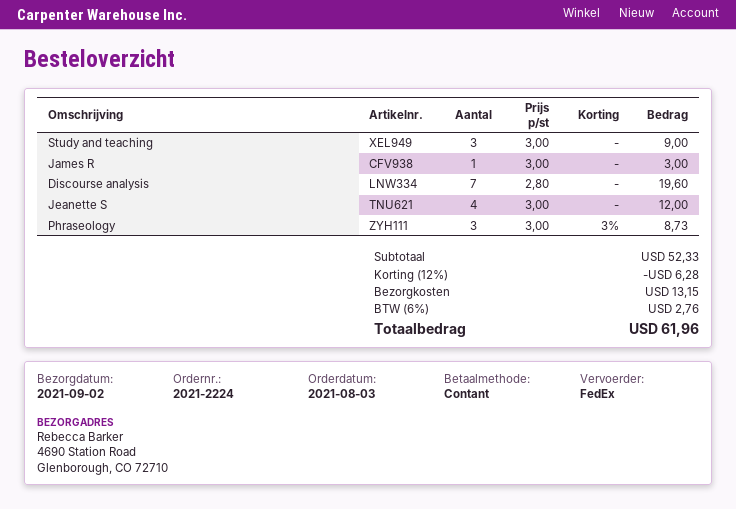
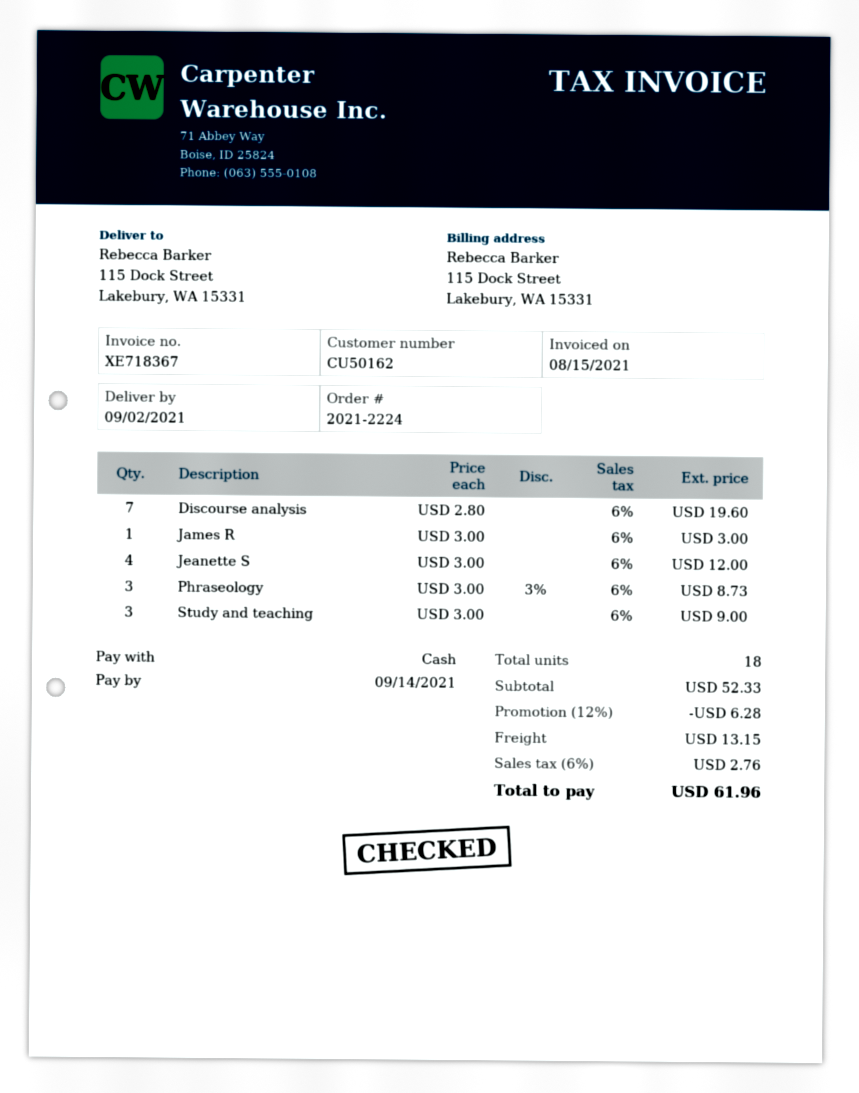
ship to: 4690 Station Road, Glenborough, CO 72710 -> 115 Dock Street, Lakebury, WA 15331

